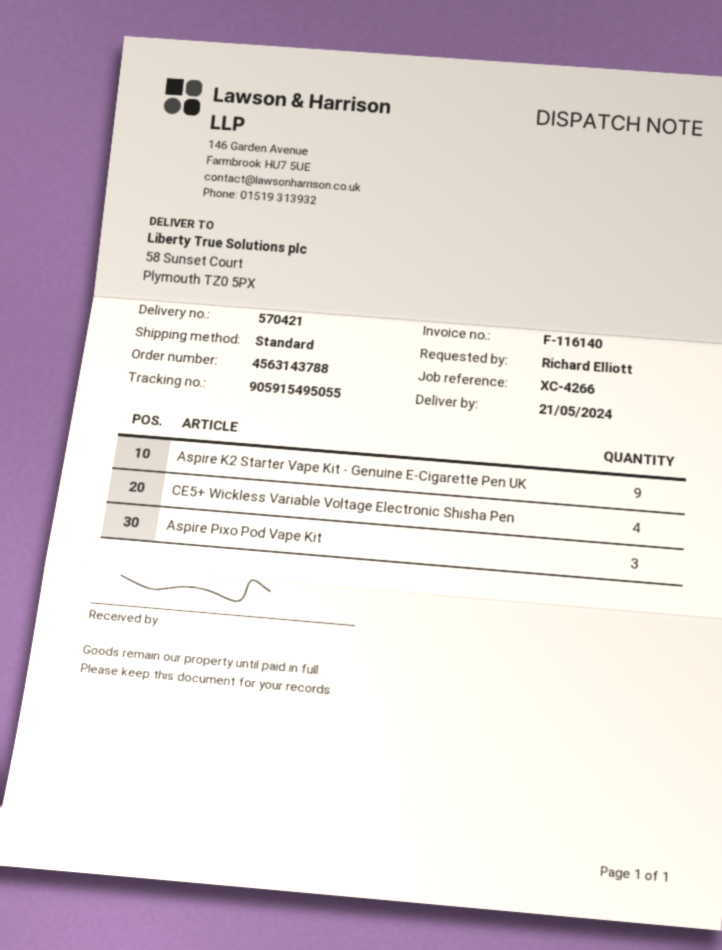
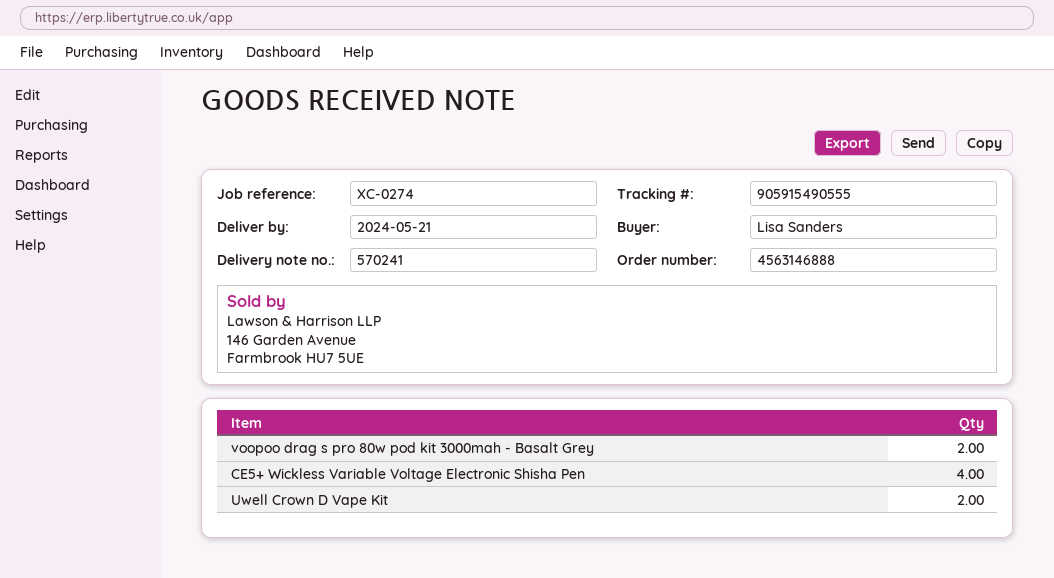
order number: 4563143788 -> 4563146888
delivery note number: 570421 -> 570241
reference: XC-4266 -> XC-0274
ordered by: Richard Elliott -> Lisa Sanders
tracking number: 905915495055 -> 905915490555
Aspire K2 Starter Vape Kit - Genuine E-Cigarette Pen UK: 9 -> none
Aspire Pixo Pod Vape Kit: 3 -> none
voopoo drag s pro 80w pod kit 3000mah - Basalt Grey: none -> 2
Uwell Crown D Vape Kit: none -> 2

